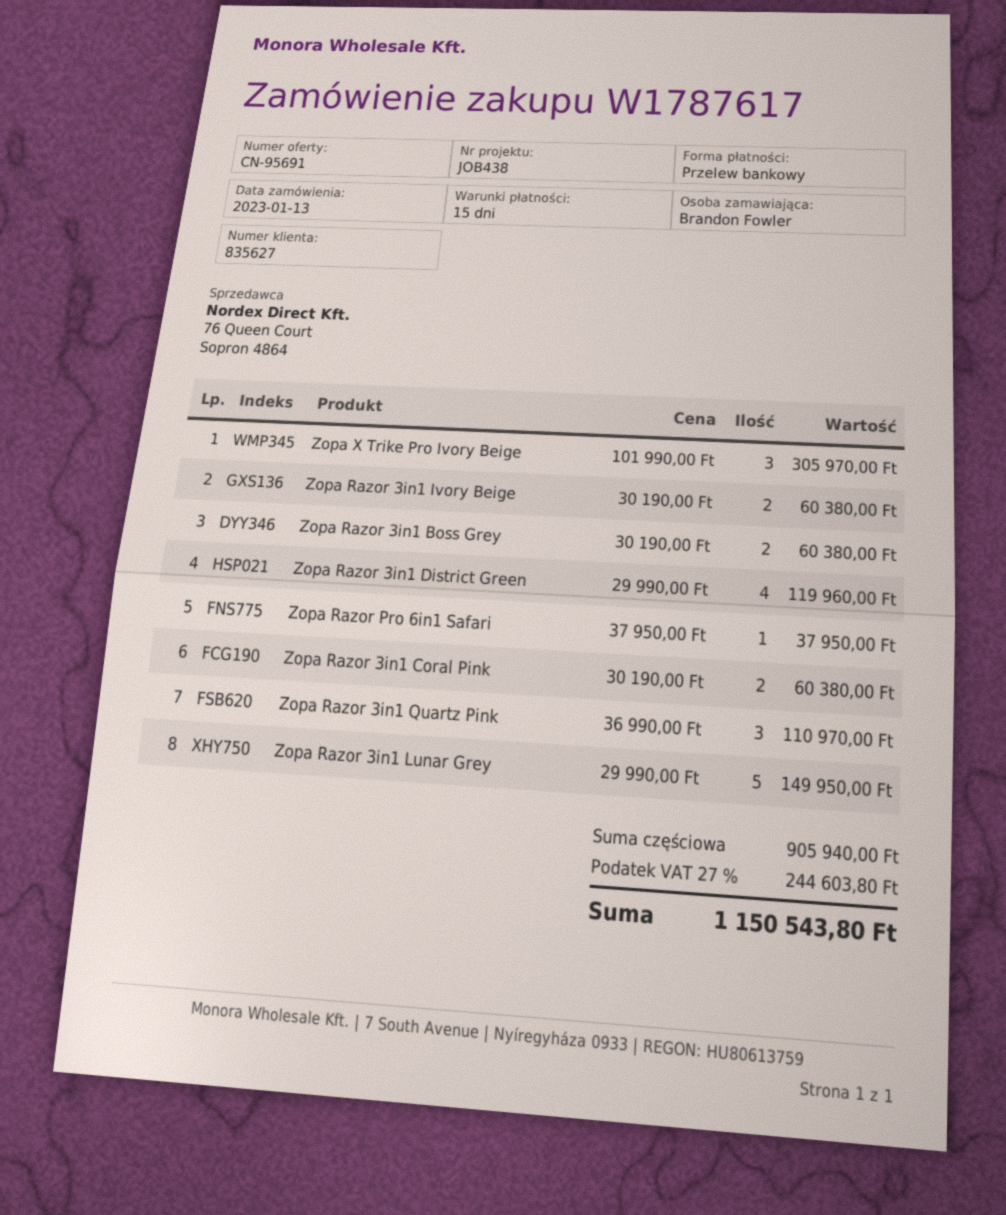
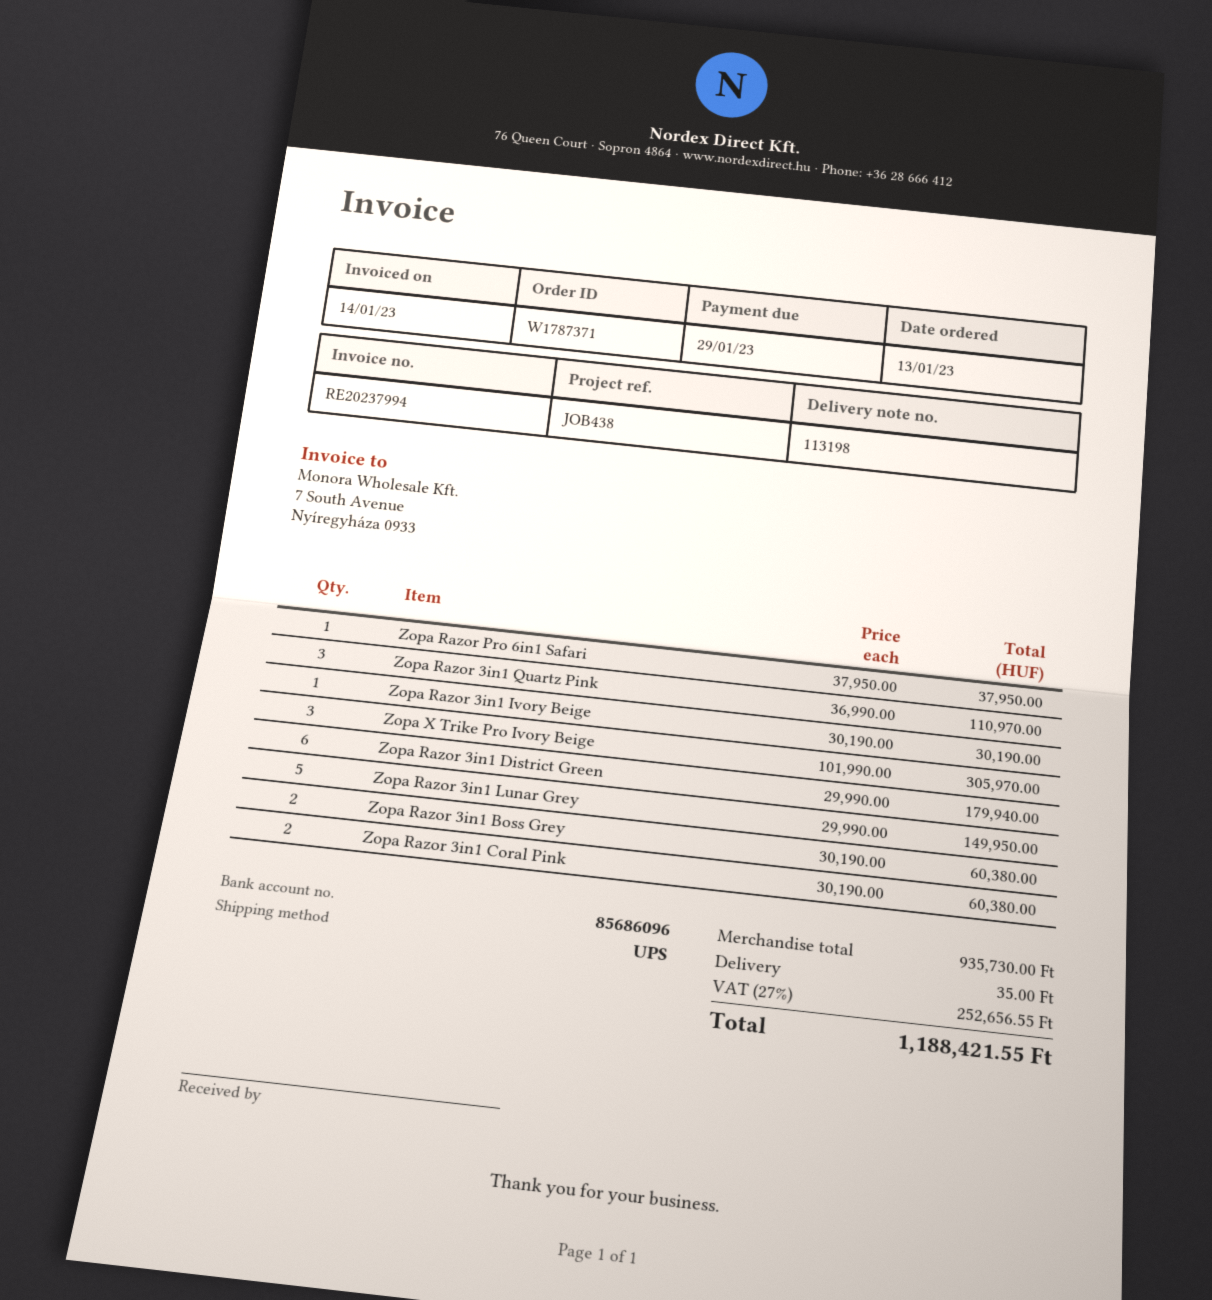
order number: W1787617 -> W1787371
Zopa Razor 3in1 Ivory Beige: 2 x 30190.00 = 60380.00 -> 1 x 30190.00 = 30190.00
Zopa Razor 3in1 District Green: 4 x 29990.00 = 119960.00 -> 6 x 29990.00 = 179940.00
subtotal: 905940.00 -> 935730.00
shipping: none -> 35.00
tax: 27% = 244603.80 -> 27% = 252656.55
total: 1150543.80 -> 1188421.55

